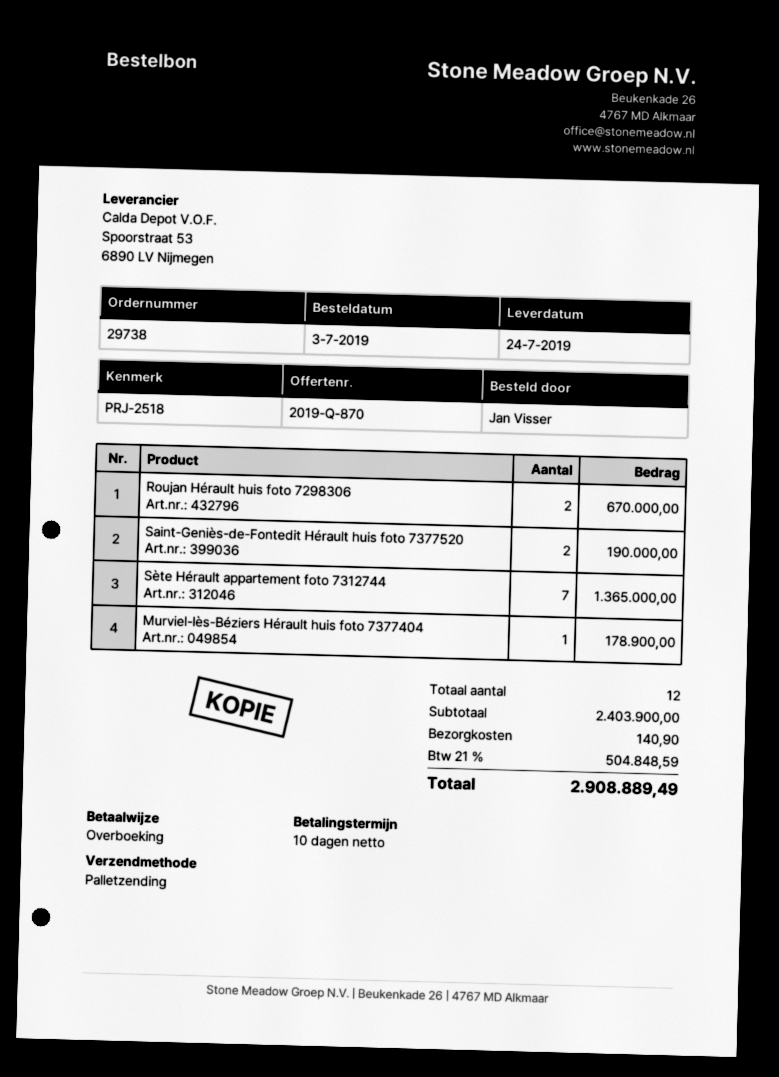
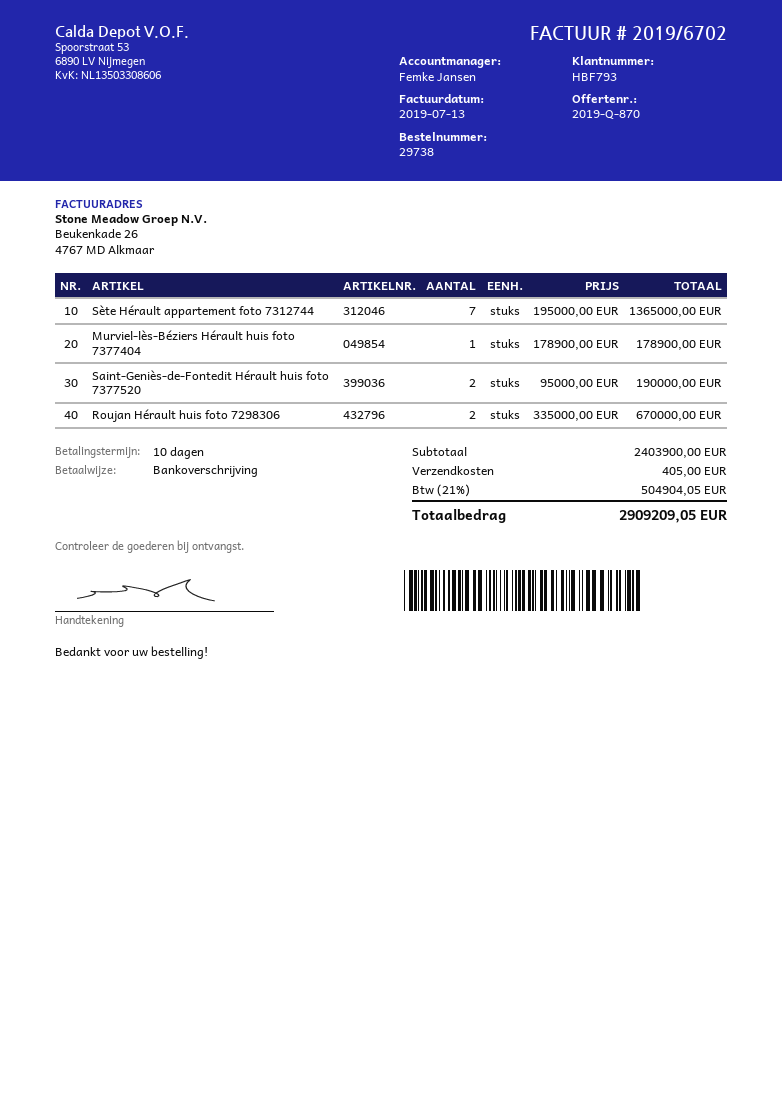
shipping: 140.90 -> 405.00
tax: 21% = 504848.59 -> 21% = 504904.05
total: 2908889.49 -> 2909209.05

